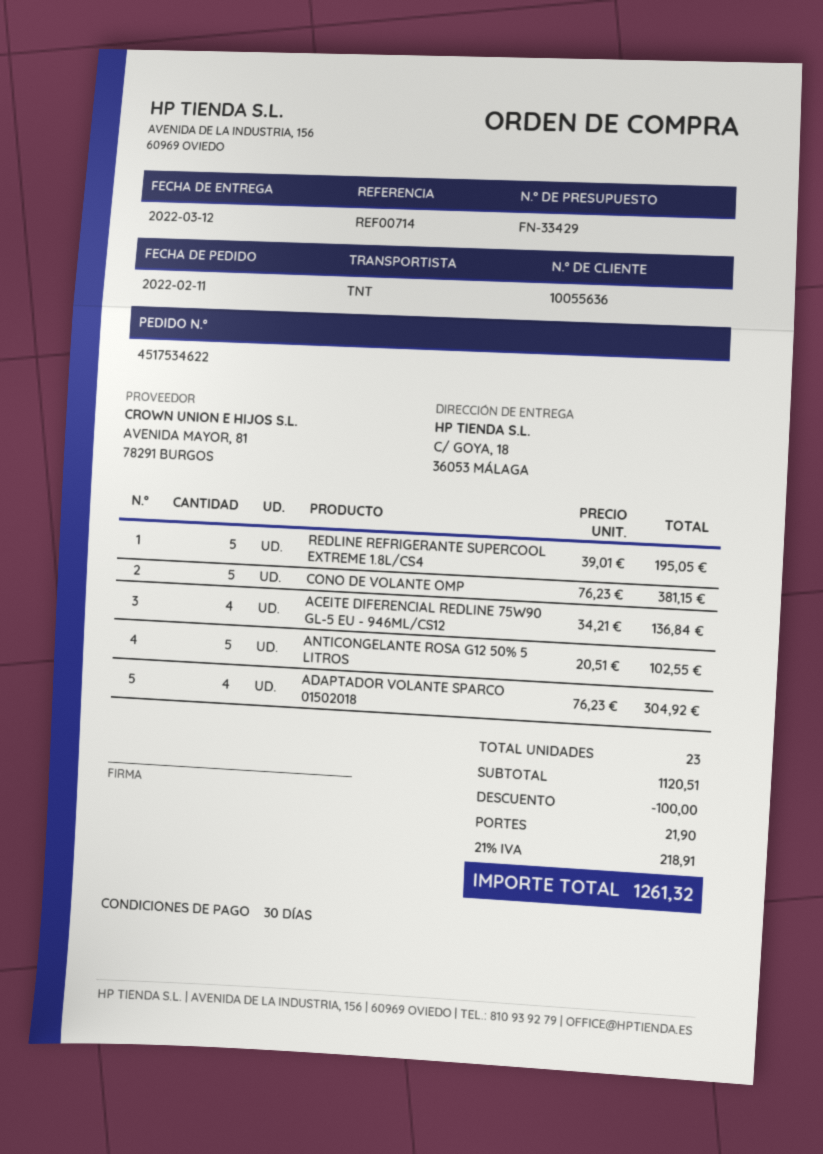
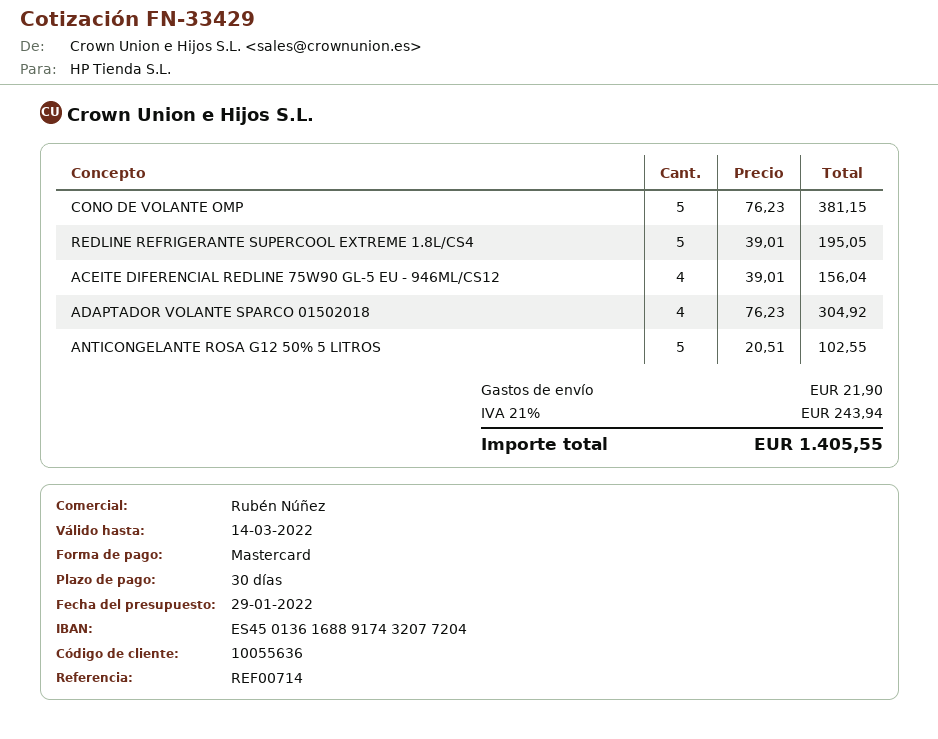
ACEITE DIFERENCIAL REDLINE 75W90 GL-5 EU - 946ML/CS12: 4 x 34.21 = 136.84 -> 4 x 39.01 = 156.04
discount: 100.00 -> none
tax: 21% = 218.91 -> 21% = 243.94
total: 1261.32 -> 1405.55

